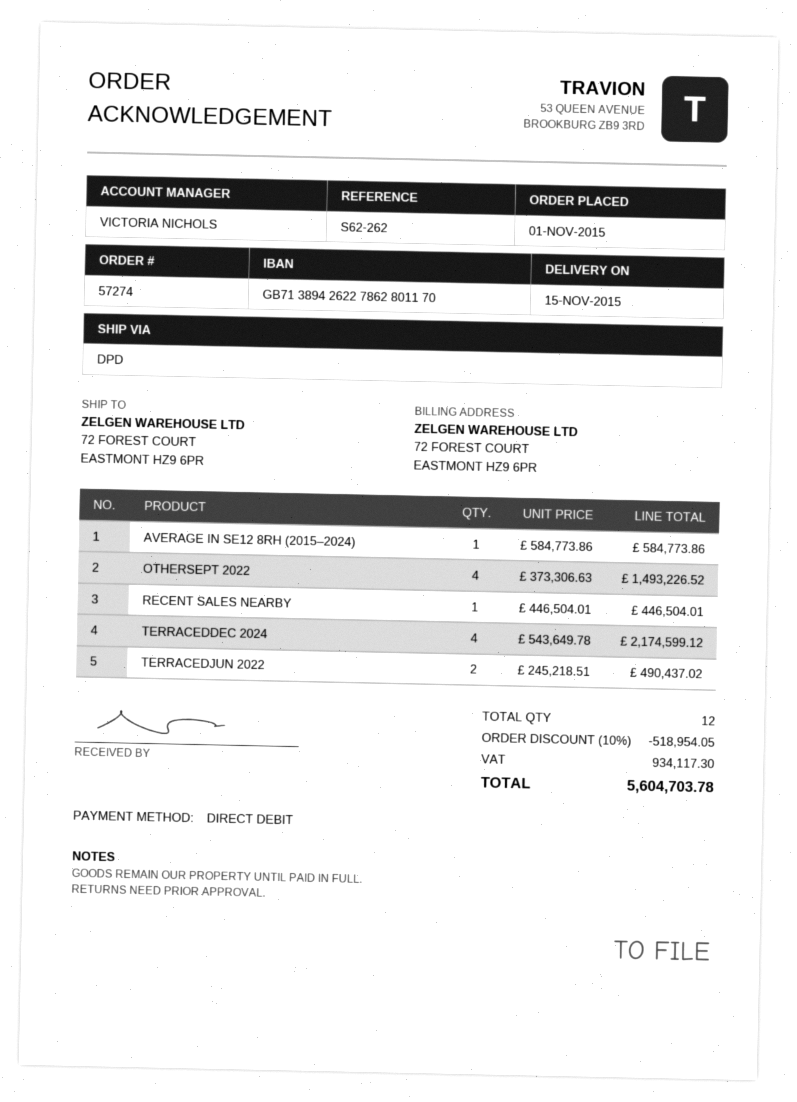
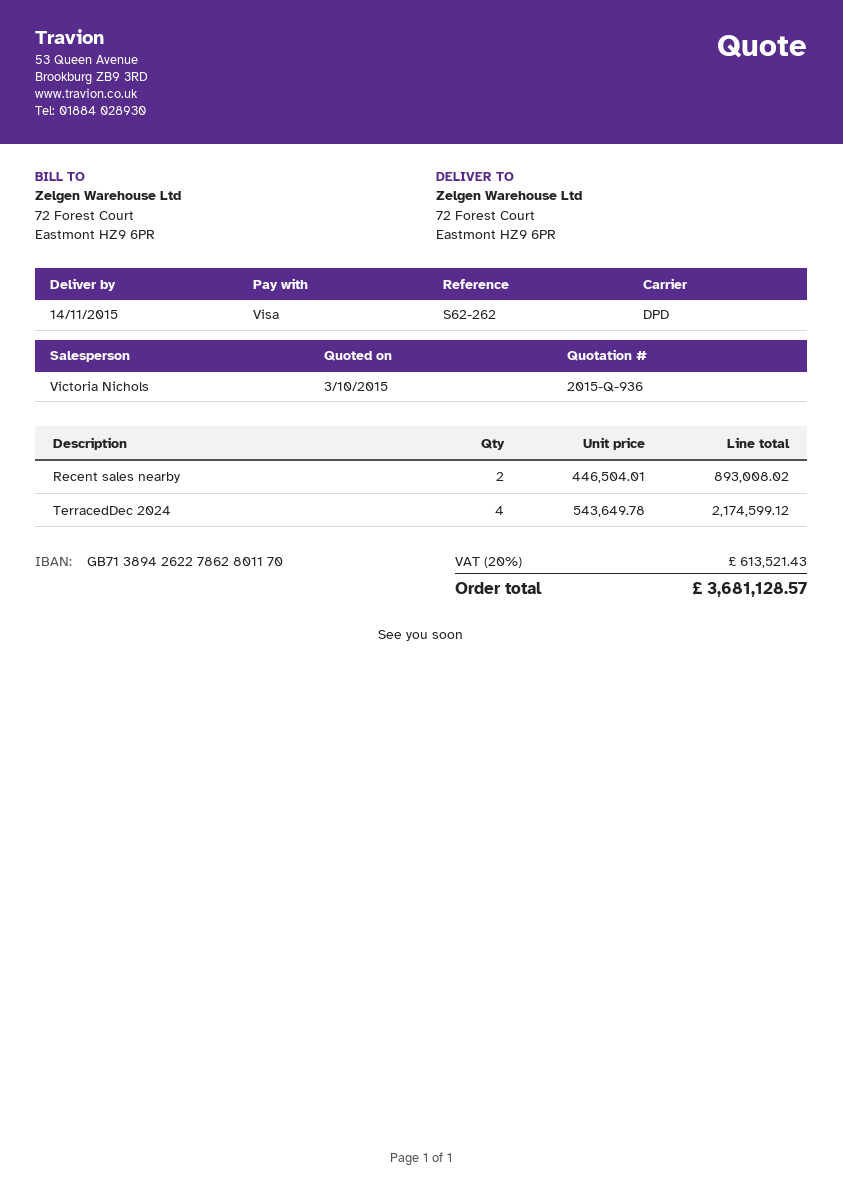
delivery date: 2015-11-15 -> 2015-11-14
payment method: direct debit -> Visa
AVERAGE IN SE12 8RH (2015–2024): 1 x 584773.86 = 584773.86 -> none
OTHERSEPT 2022: 4 x 373306.63 = 1493226.52 -> none
RECENT SALES NEARBY: 1 x 446504.01 = 446504.01 -> 2 x 446504.01 = 893008.02
TERRACEDJUN 2022: 2 x 245218.51 = 490437.02 -> none
discount: 10% = 518954.05 -> none
tax: 934117.30 -> 613521.43
total: 5604703.78 -> 3681128.57

